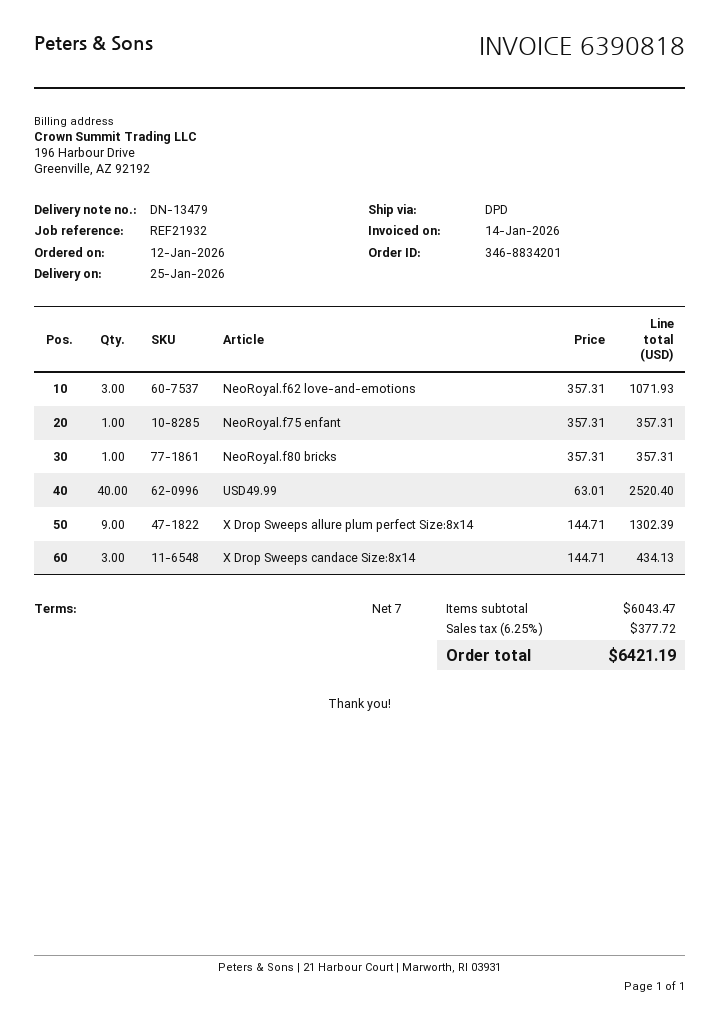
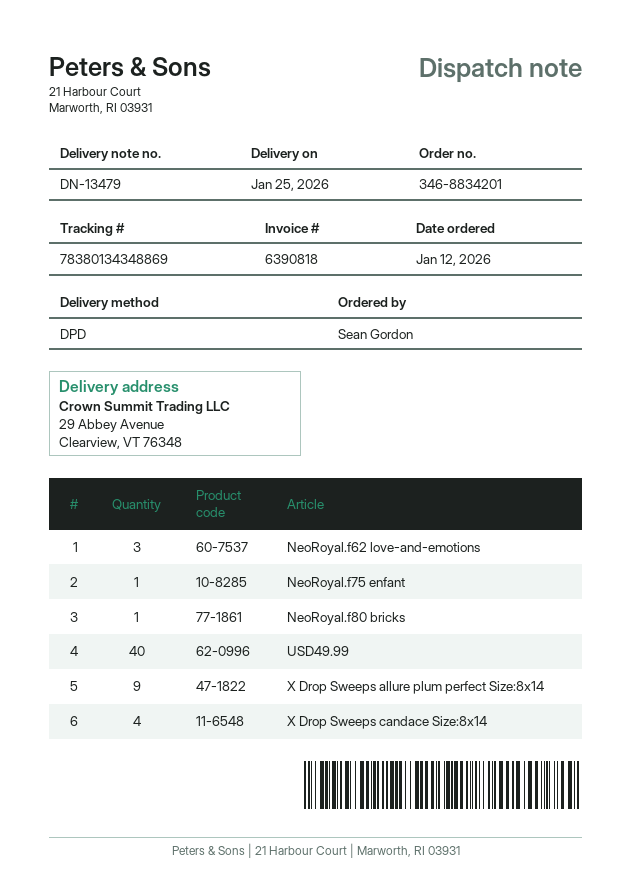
X Drop Sweeps candace Size:8x14: 3 -> 4

